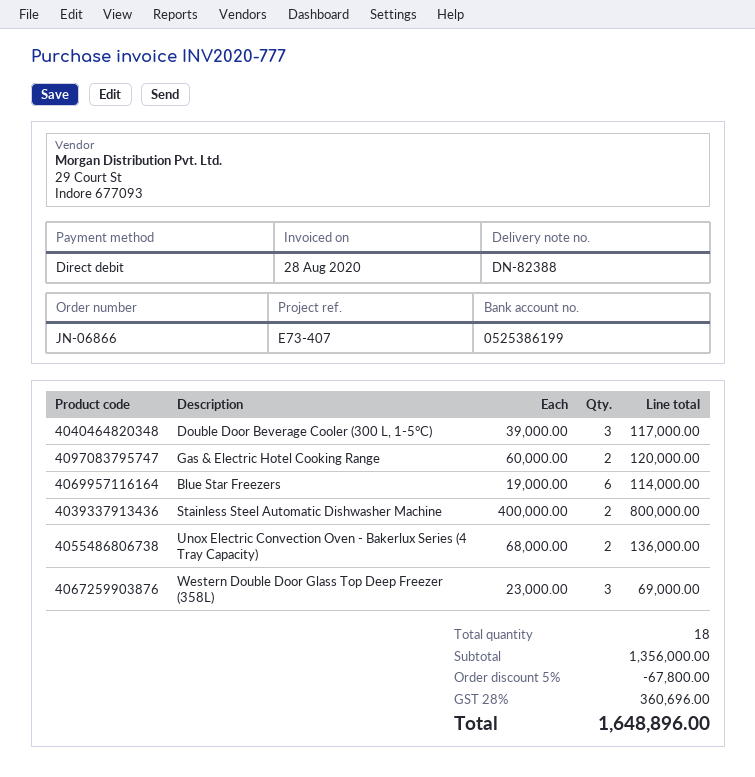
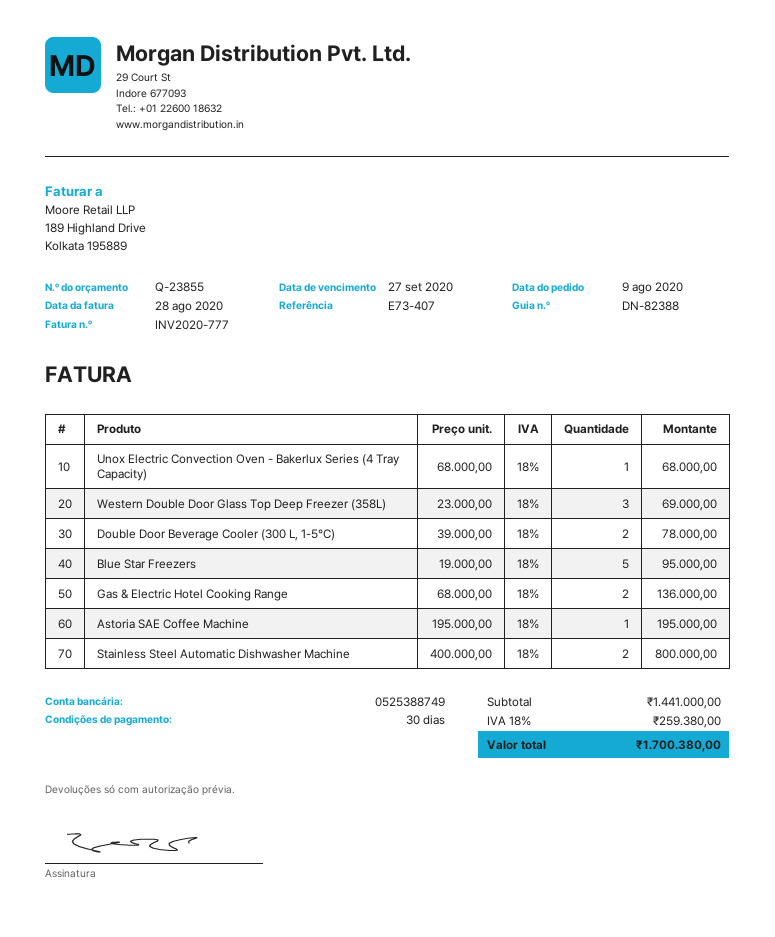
bank account: 0525386199 -> 0525388749
Double Door Beverage Cooler (300 L, 1-5°C): 3 x 39000.00 = 117000.00 -> 2 x 39000.00 = 78000.00
Gas & Electric Hotel Cooking Range: 2 x 60000.00 = 120000.00 -> 2 x 68000.00 = 136000.00
Blue Star Freezers: 6 x 19000.00 = 114000.00 -> 5 x 19000.00 = 95000.00
Unox Electric Convection Oven - Bakerlux Series (4 Tray Capacity): 2 x 68000.00 = 136000.00 -> 1 x 68000.00 = 68000.00
Astoria SAE Coffee Machine: none -> 1 x 195000.00 = 195000.00
subtotal: 1356000.00 -> 1441000.00
discount: 5% = 67800.00 -> none
tax: 28% = 360696.00 -> 18% = 259380.00
total: 1648896.00 -> 1700380.00

